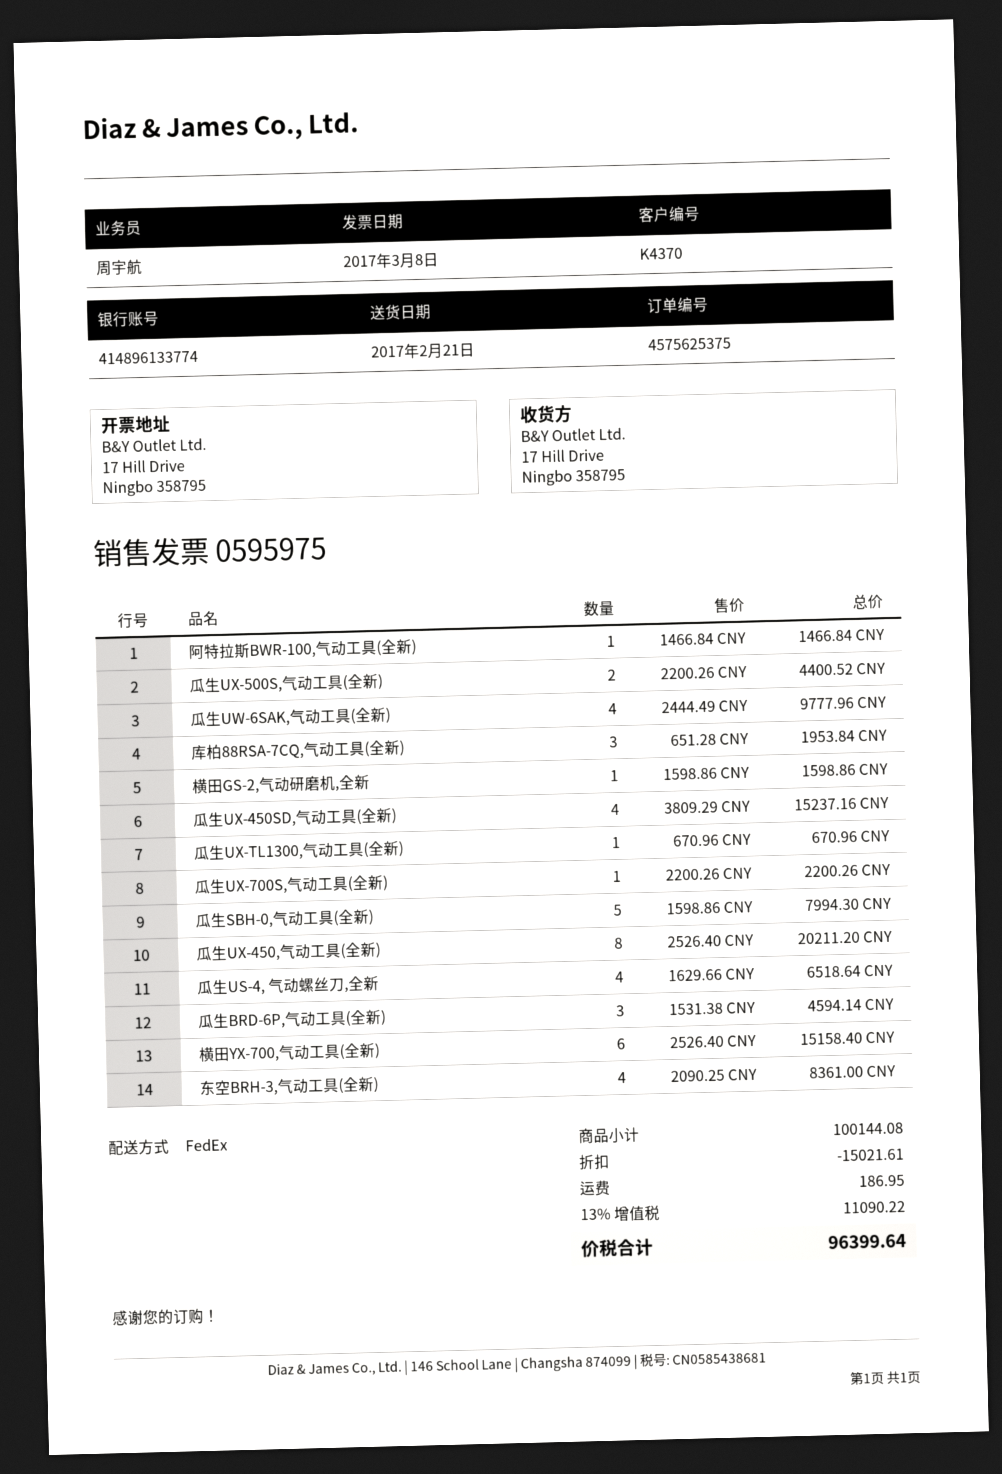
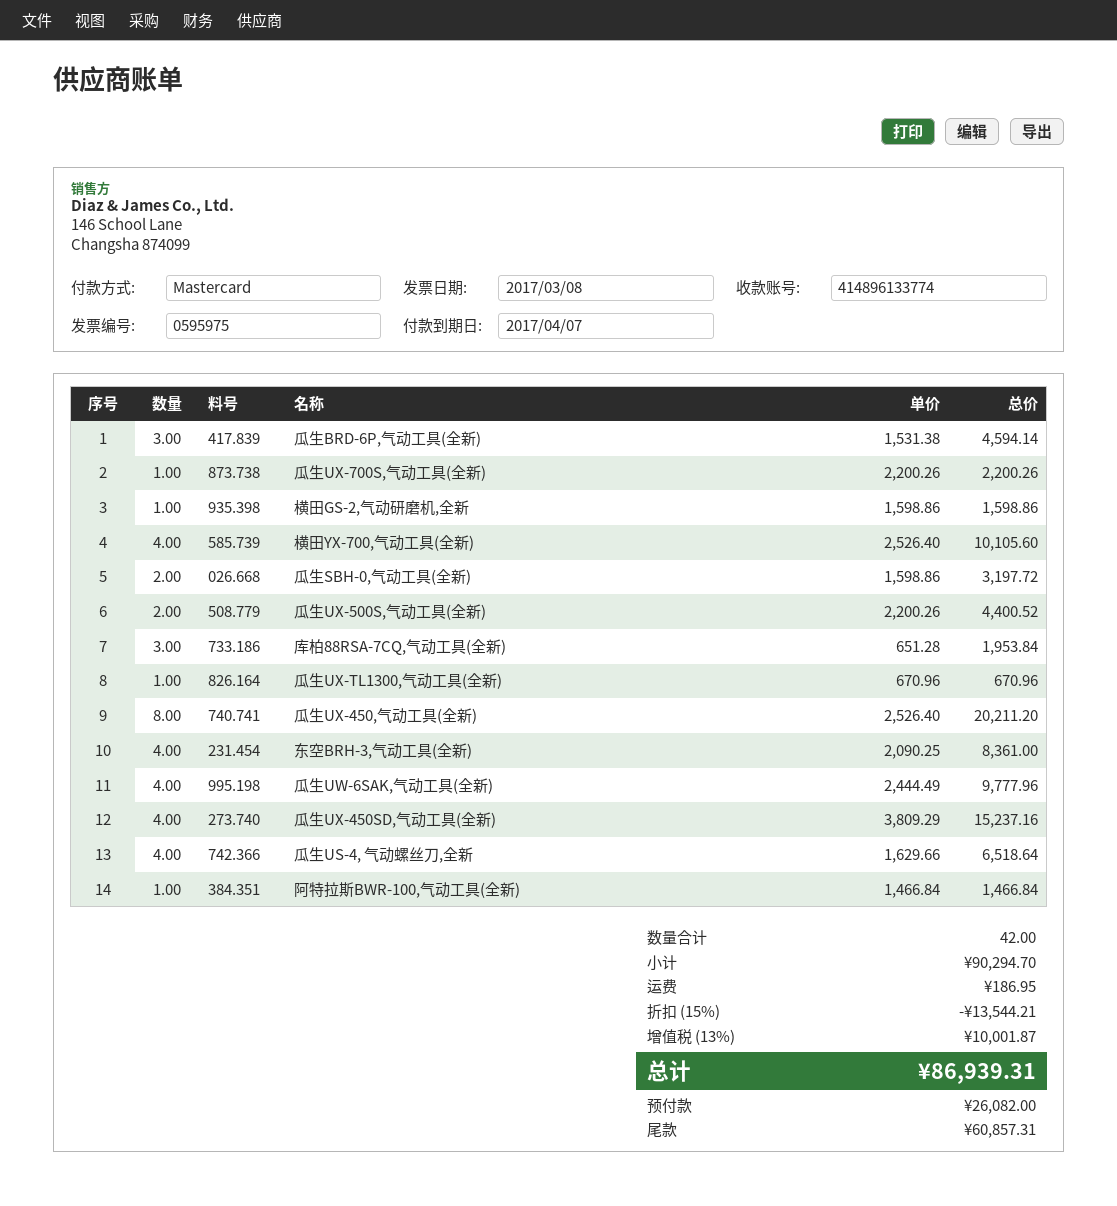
瓜生SBH-0,气动工具(全新): 5 x 1598.86 = 7994.30 -> 2 x 1598.86 = 3197.72
横田YX-700,气动工具(全新): 6 x 2526.40 = 15158.40 -> 4 x 2526.40 = 10105.60
subtotal: 100144.08 -> 90294.70
discount: 15021.61 -> 13544.21
tax: 13% = 11090.22 -> 13% = 10001.87
total: 96399.64 -> 86939.31

